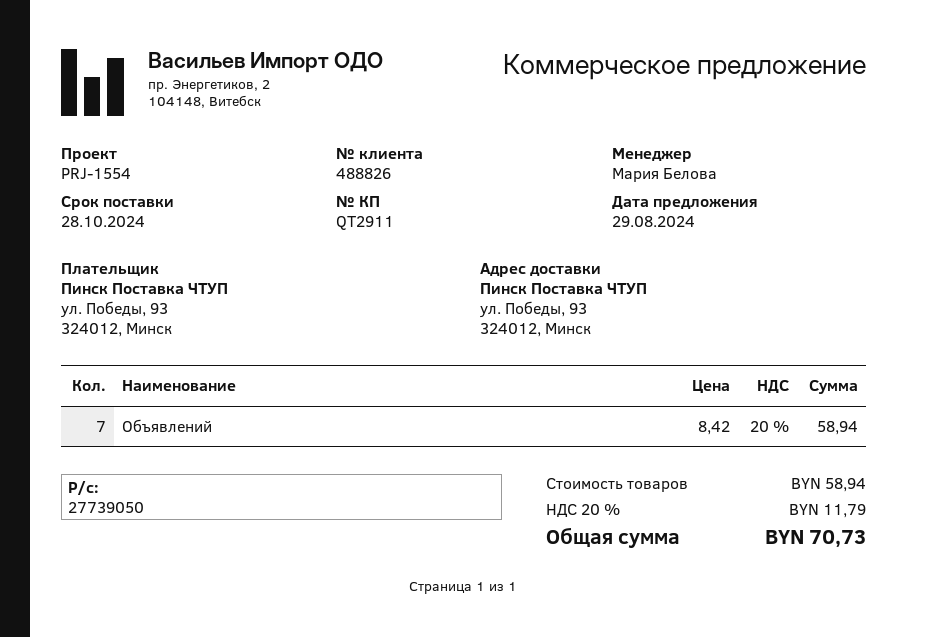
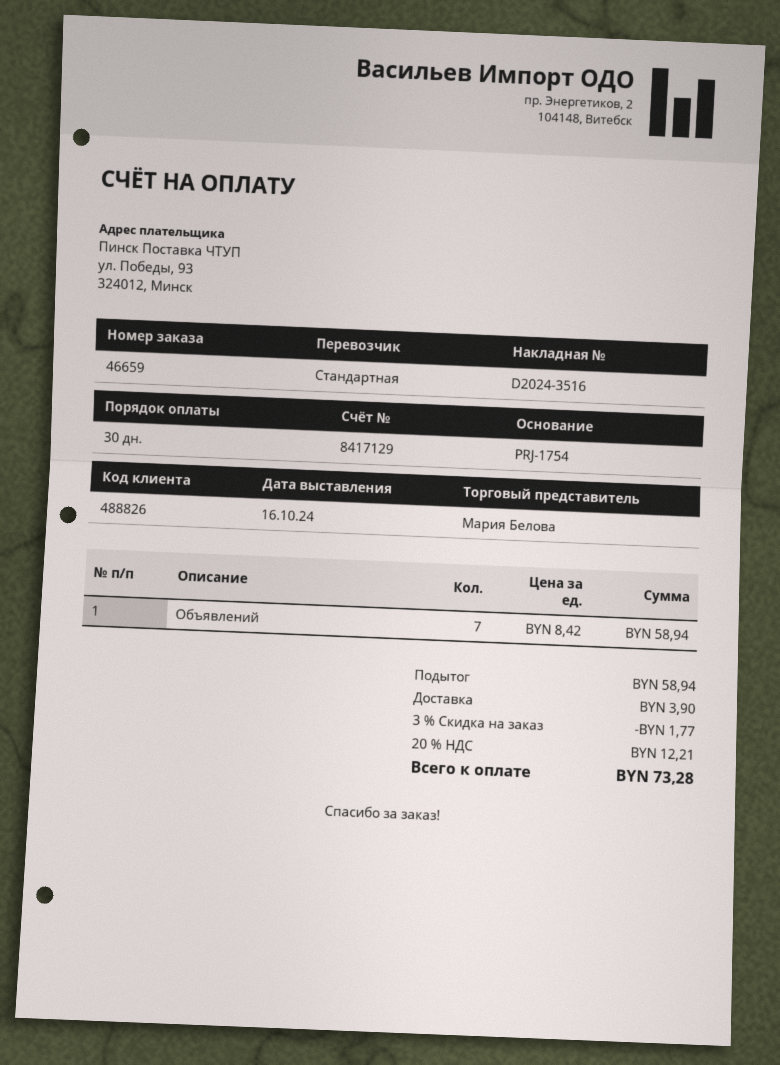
reference: PRJ-1554 -> PRJ-1754
discount: none -> 3% = 1.77
shipping: none -> 3.90
tax: 20% = 11.79 -> 20% = 12.21
total: 70.73 -> 73.28

